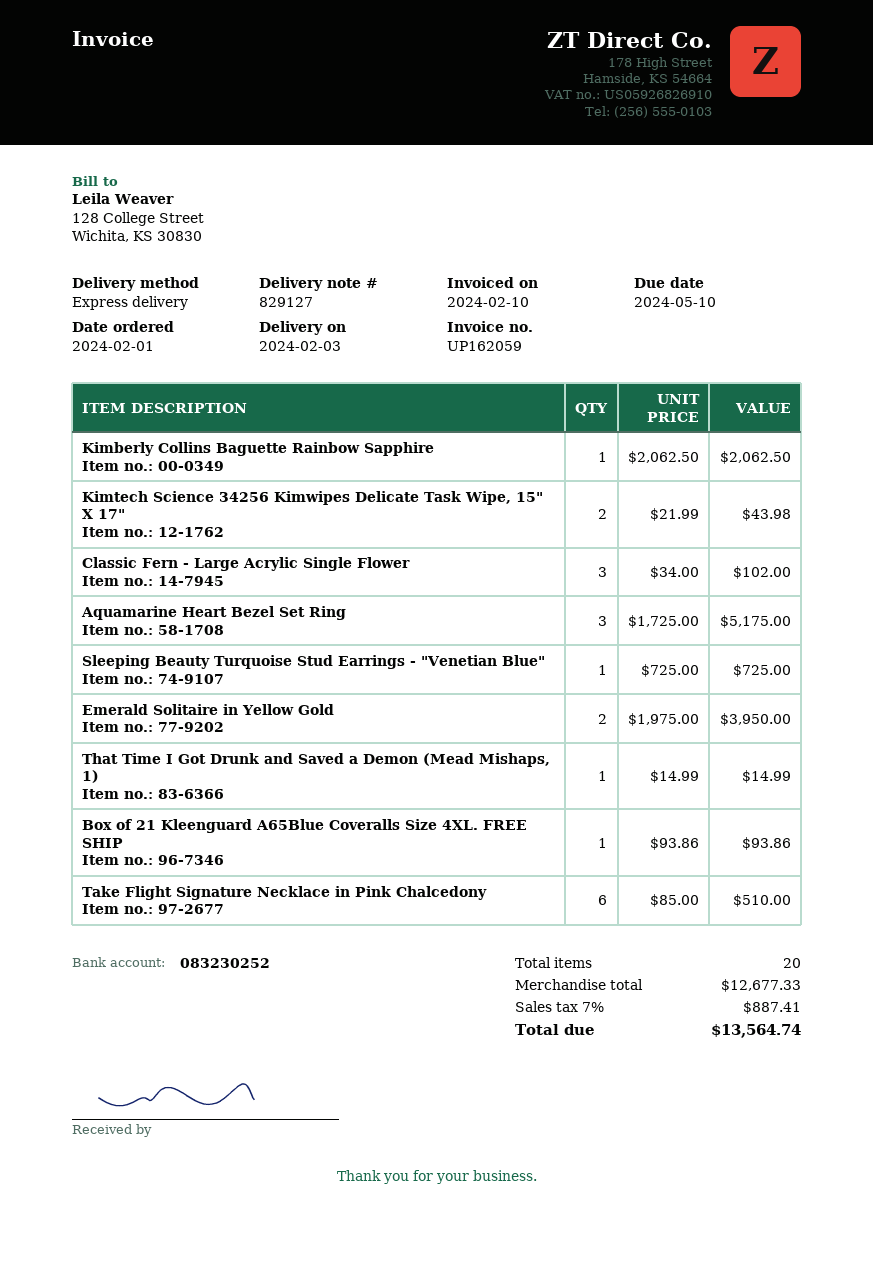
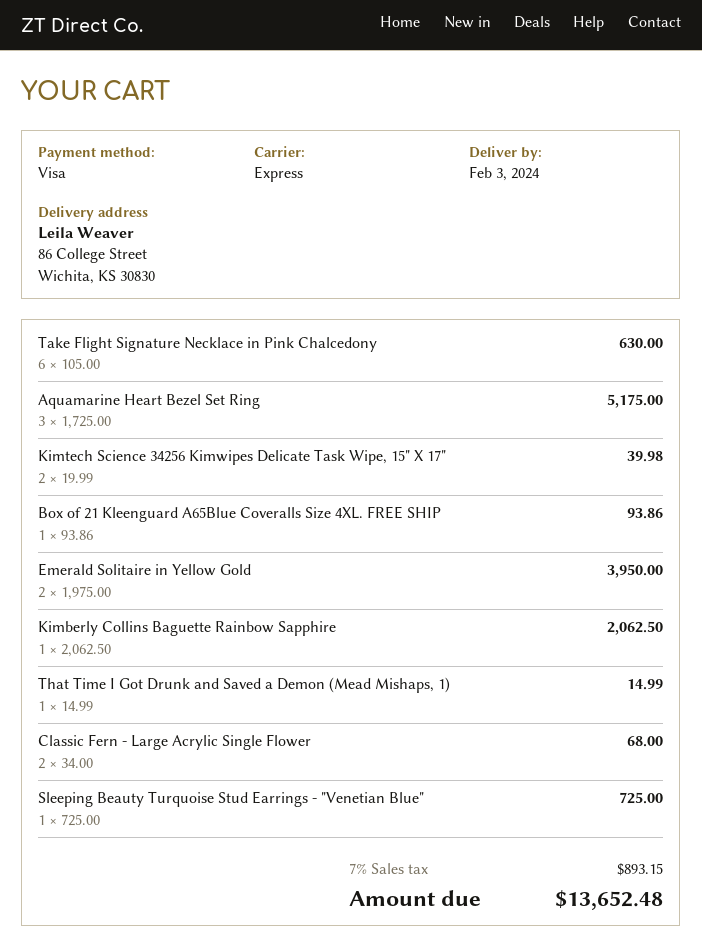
Kimtech Science 34256 Kimwipes Delicate Task Wipe, 15" X 17": 2 x 21.99 = 43.98 -> 2 x 19.99 = 39.98
Classic Fern - Large Acrylic Single Flower: 3 x 34.00 = 102.00 -> 2 x 34.00 = 68.00
Take Flight Signature Necklace in Pink Chalcedony: 6 x 85.00 = 510.00 -> 6 x 105.00 = 630.00
tax: 7% = 887.41 -> 7% = 893.15
total: 13564.74 -> 13652.48

